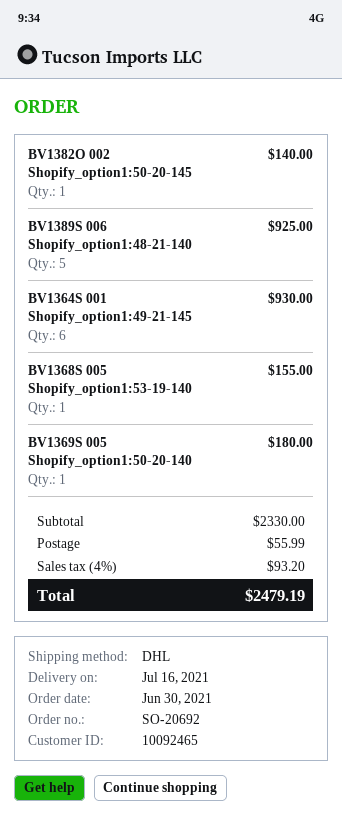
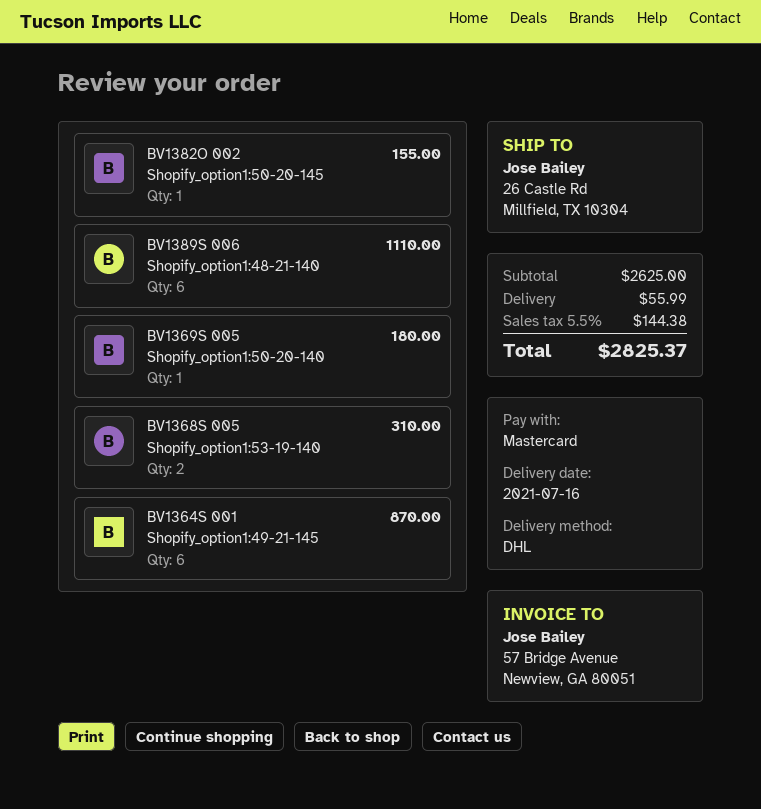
BV1382O 002 Shopify_option1:50-20-145: 1 for 140.00 -> 1 for 155.00
BV1389S 006 Shopify_option1:48-21-140: 5 for 925.00 -> 6 for 1110.00
BV1364S 001 Shopify_option1:49-21-145: 6 for 930.00 -> 6 for 870.00
BV1368S 005 Shopify_option1:53-19-140: 1 for 155.00 -> 2 for 310.00
subtotal: 2330.00 -> 2625.00
tax: 4% = 93.20 -> 5.5% = 144.38
total: 2479.19 -> 2825.37

